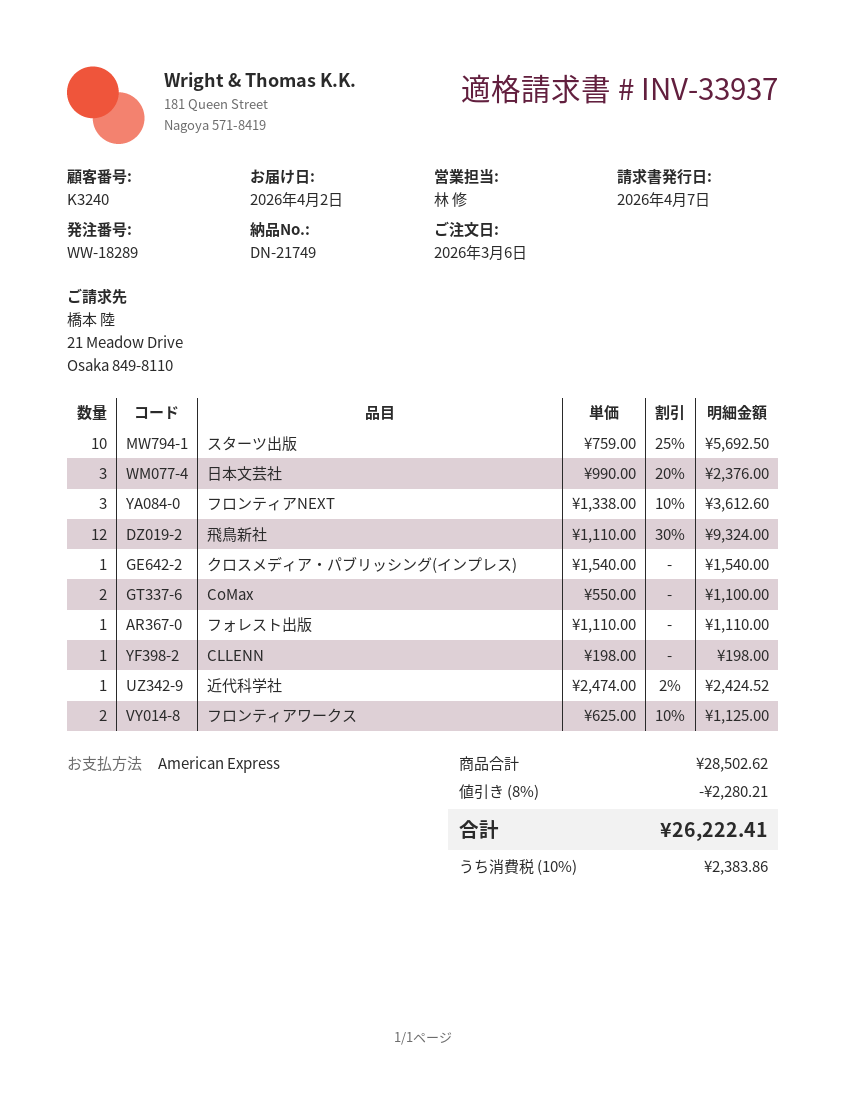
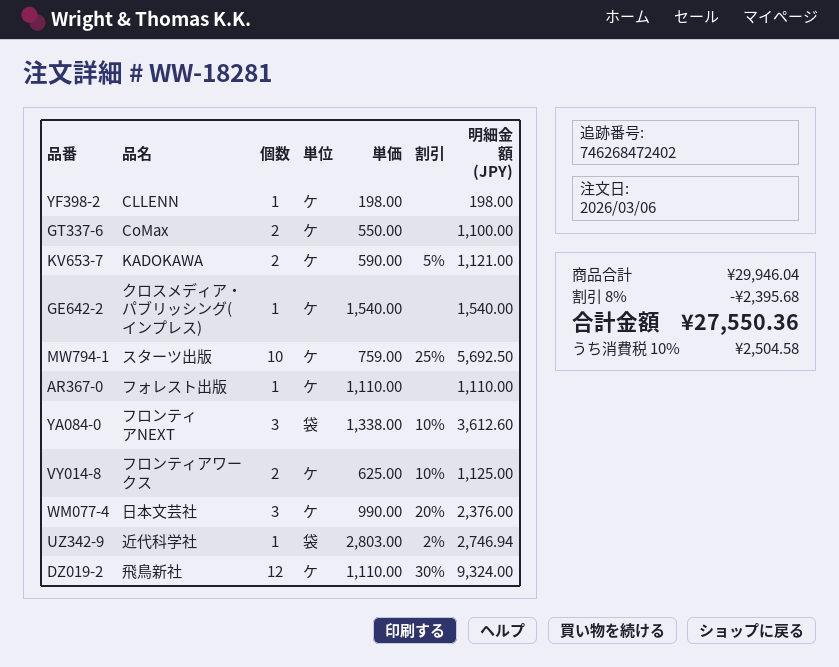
order number: WW-18289 -> WW-18281
近代科学社: 1 x 2474.00 - 2% = 2424.52 -> 1 x 2803.00 - 2% = 2746.94
KADOKAWA: none -> 2 x 590.00 - 5% = 1121.00
subtotal: 28502.62 -> 29946.04
discount: 8% = 2280.21 -> 8% = 2395.68
tax: 10% = 2383.86 -> 10% = 2504.58
total: 26222.41 -> 27550.36

